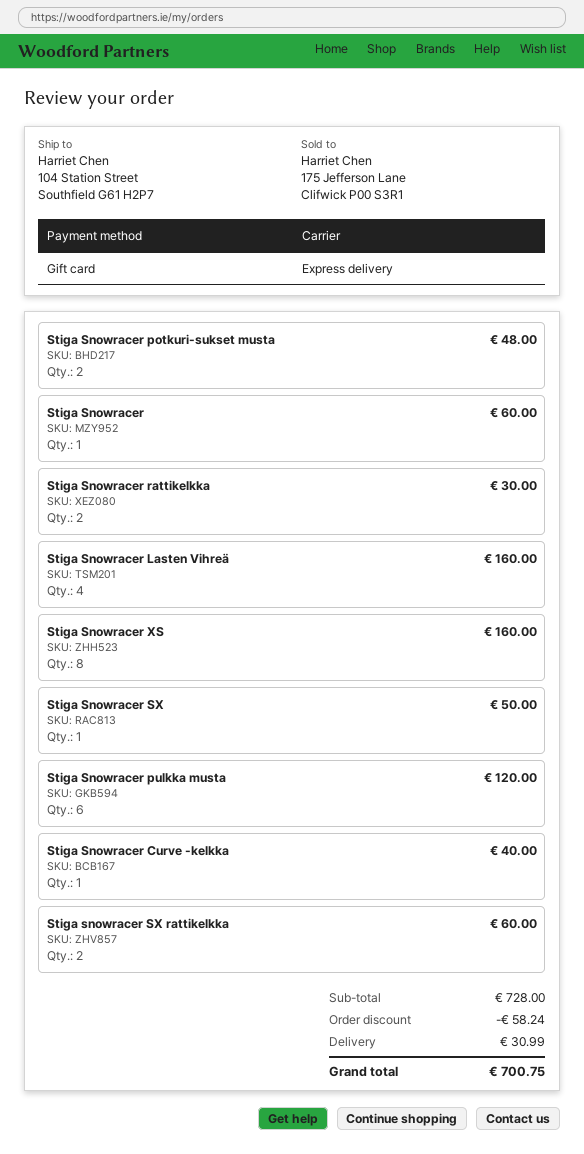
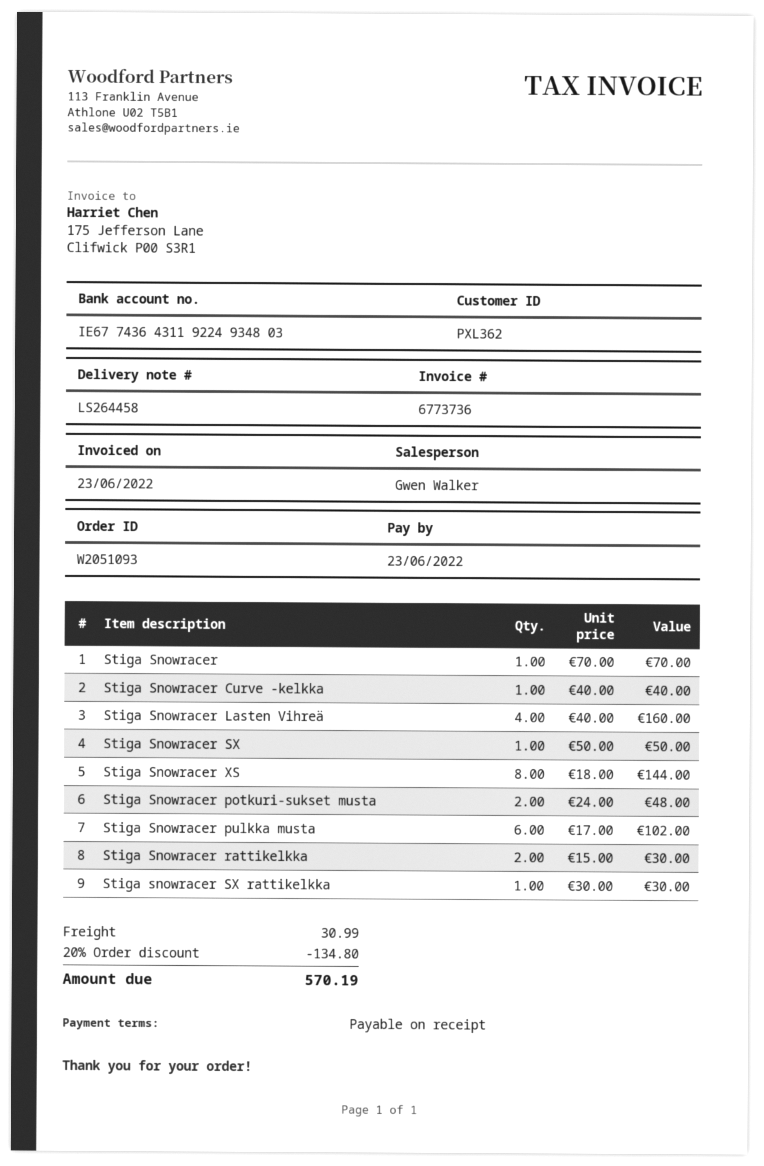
Stiga Snowracer: 1 for 60.00 -> 1 for 70.00
Stiga Snowracer XS: 8 for 160.00 -> 8 for 144.00
Stiga Snowracer pulkka musta: 6 for 120.00 -> 6 for 102.00
Stiga snowracer SX rattikelkka: 2 for 60.00 -> 1 for 30.00
discount: 58.24 -> 134.80
total: 700.75 -> 570.19

